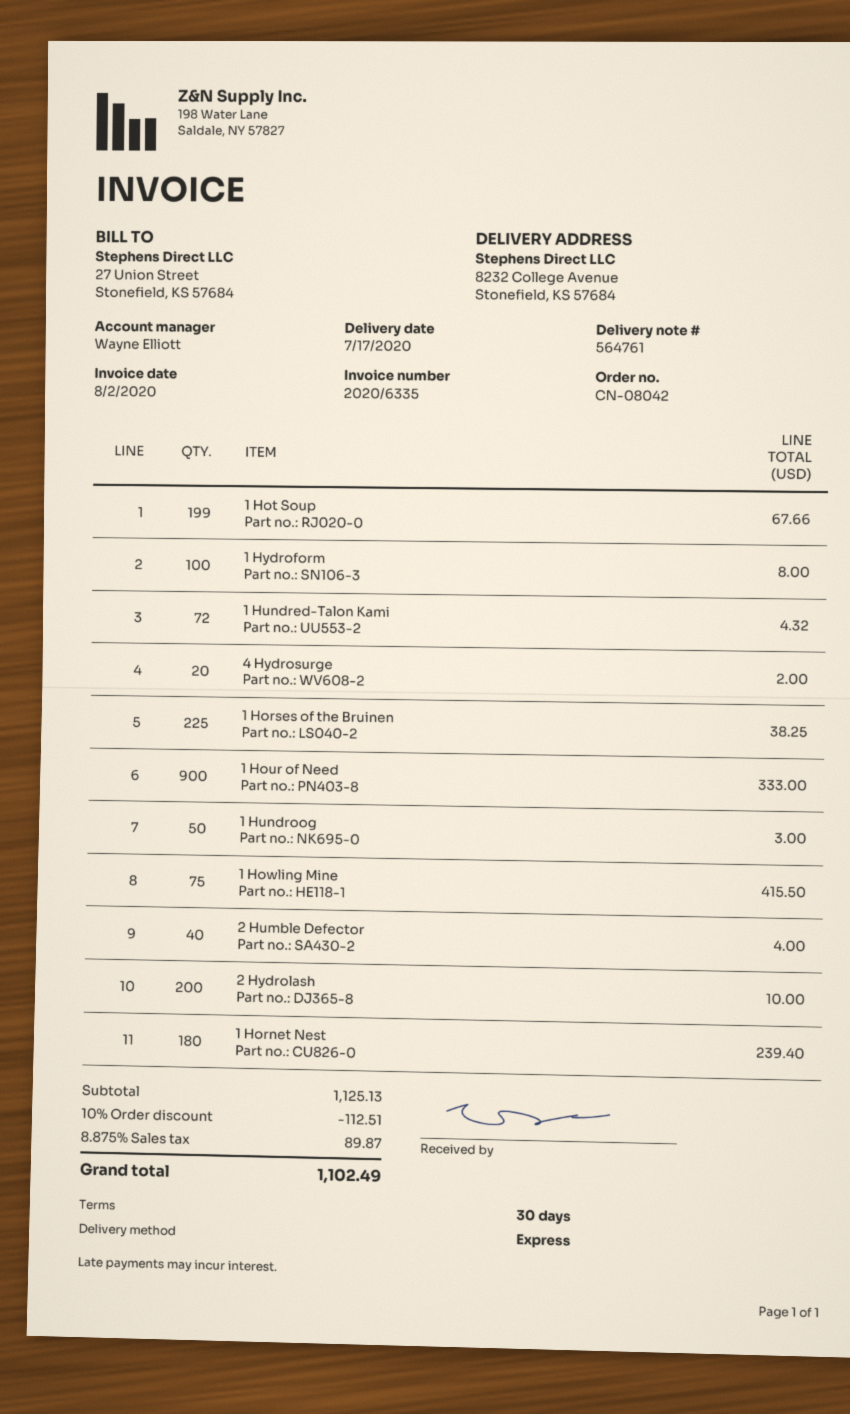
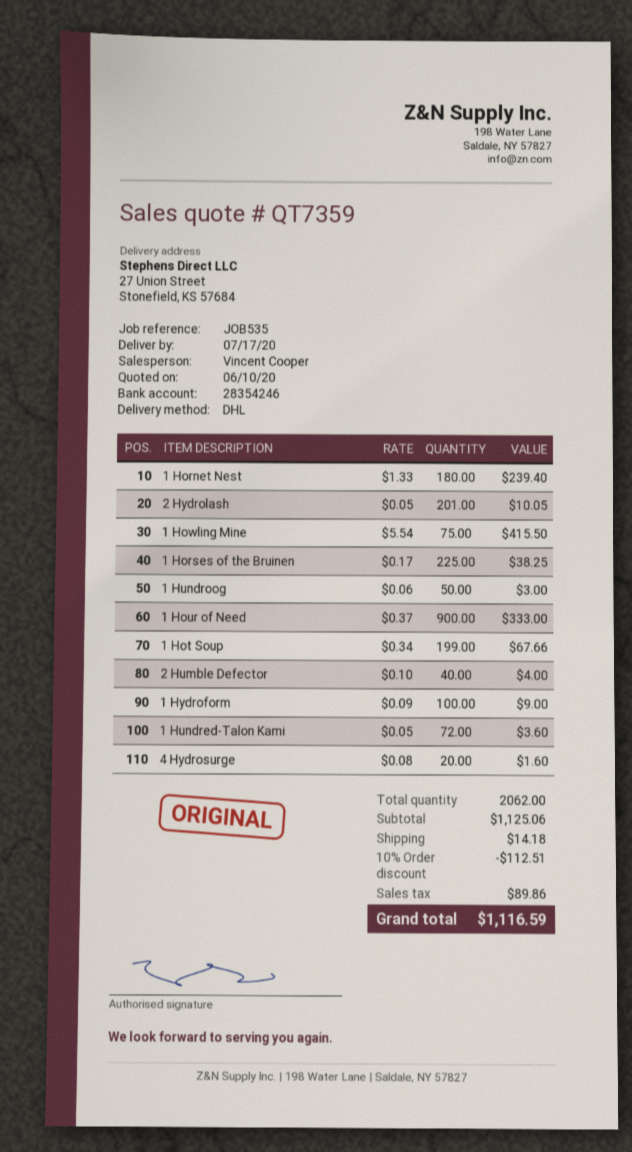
sales rep: Wayne Elliott -> Vincent Cooper
shipping method: express -> DHL
ship to: 8232 College Avenue, Stonefield, KS 57684 -> 27 Union Street, Stonefield, KS 57684
1 Hydroform: 100 for 8.00 -> 100 for 9.00
1 Hundred-Talon Kami: 72 for 4.32 -> 72 for 3.60
4 Hydrosurge: 20 for 2.00 -> 20 for 1.60
2 Hydrolash: 200 for 10.00 -> 201 for 10.05
subtotal: 1125.13 -> 1125.06
shipping: none -> 14.18
tax: 89.87 -> 89.86
total: 1102.49 -> 1116.59

